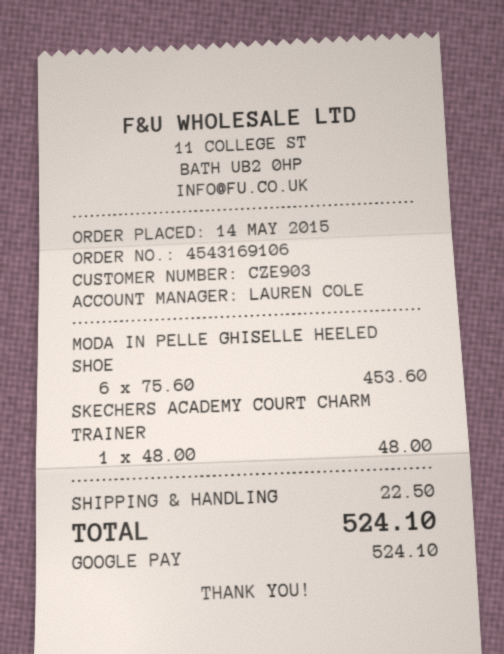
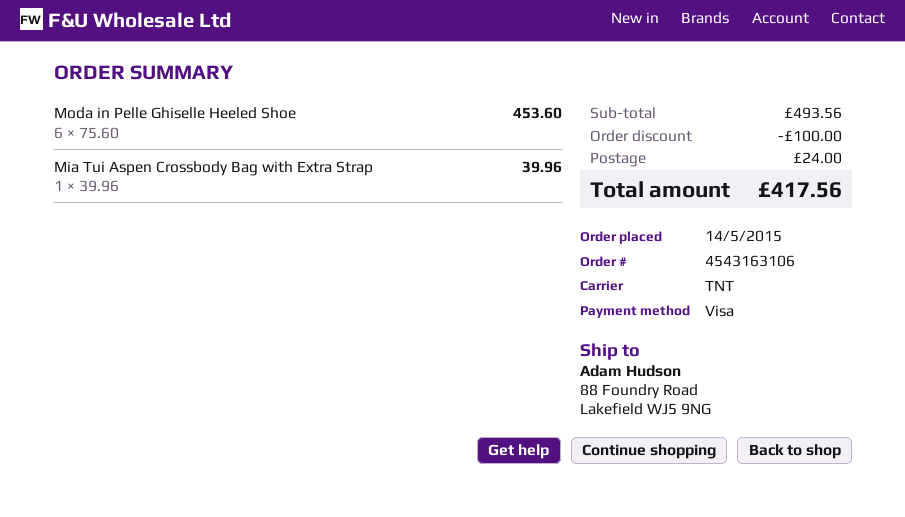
order number: 4543169106 -> 4543163106
payment method: Google Pay -> Visa
SKECHERS ACADEMY COURT CHARM TRAINER: 1 x 48.00 = 48.00 -> none
Mia Tui Aspen Crossbody Bag with Extra Strap: none -> 1 x 39.96 = 39.96
discount: none -> 100.00
shipping: 22.50 -> 24.00
total: 524.10 -> 417.56

